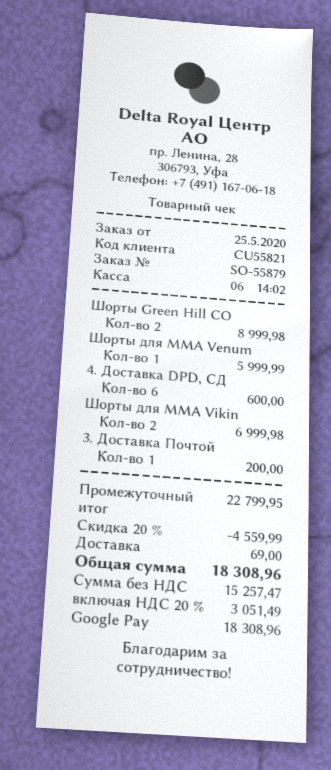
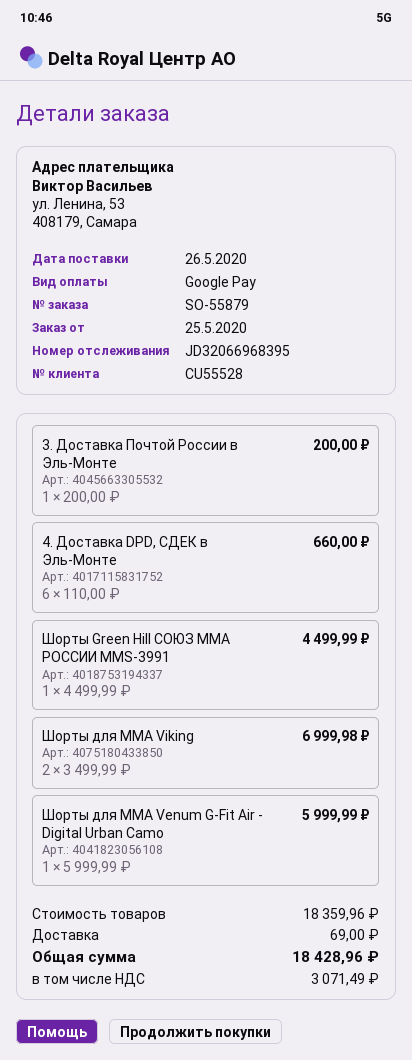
customer number: CU55821 -> CU55528
Шорты Green Hill СО: 2 for 8999.98 -> 1 for 4499.99
4. Доставка DPD, СД: 6 for 600.00 -> 6 for 660.00
subtotal: 22799.95 -> 18359.96
discount: 20% = 4559.99 -> none
tax: 3051.49 -> 3071.49
total: 18308.96 -> 18428.96

